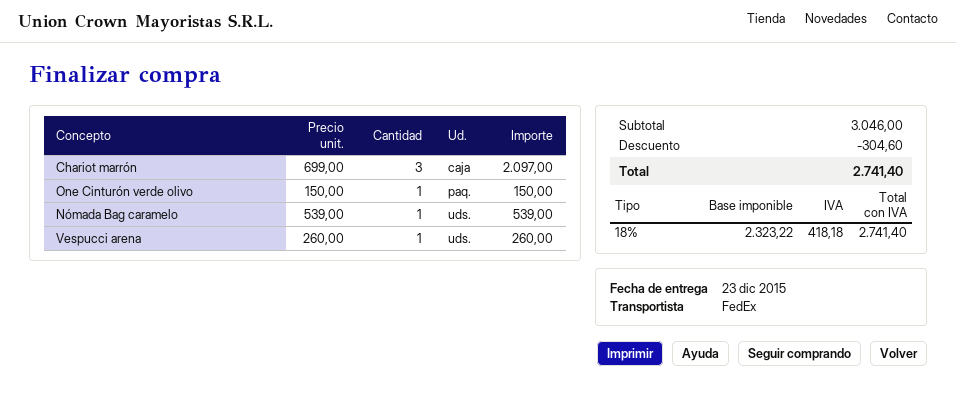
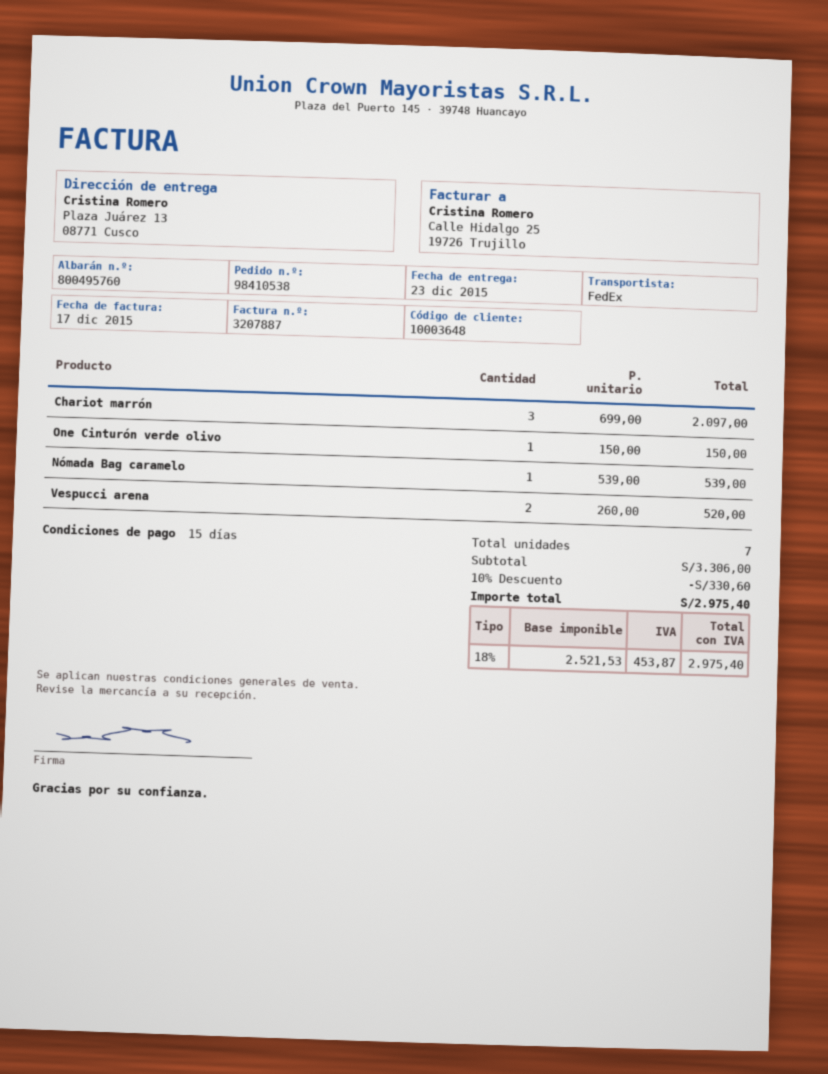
Vespucci arena: 1 x 260.00 = 260.00 -> 2 x 260.00 = 520.00
subtotal: 3046.00 -> 3306.00
discount: 304.60 -> 330.60
net: 2323.22 -> 2521.53
tax: 18% = 418.18 -> 18% = 453.87
total: 2741.40 -> 2975.40

